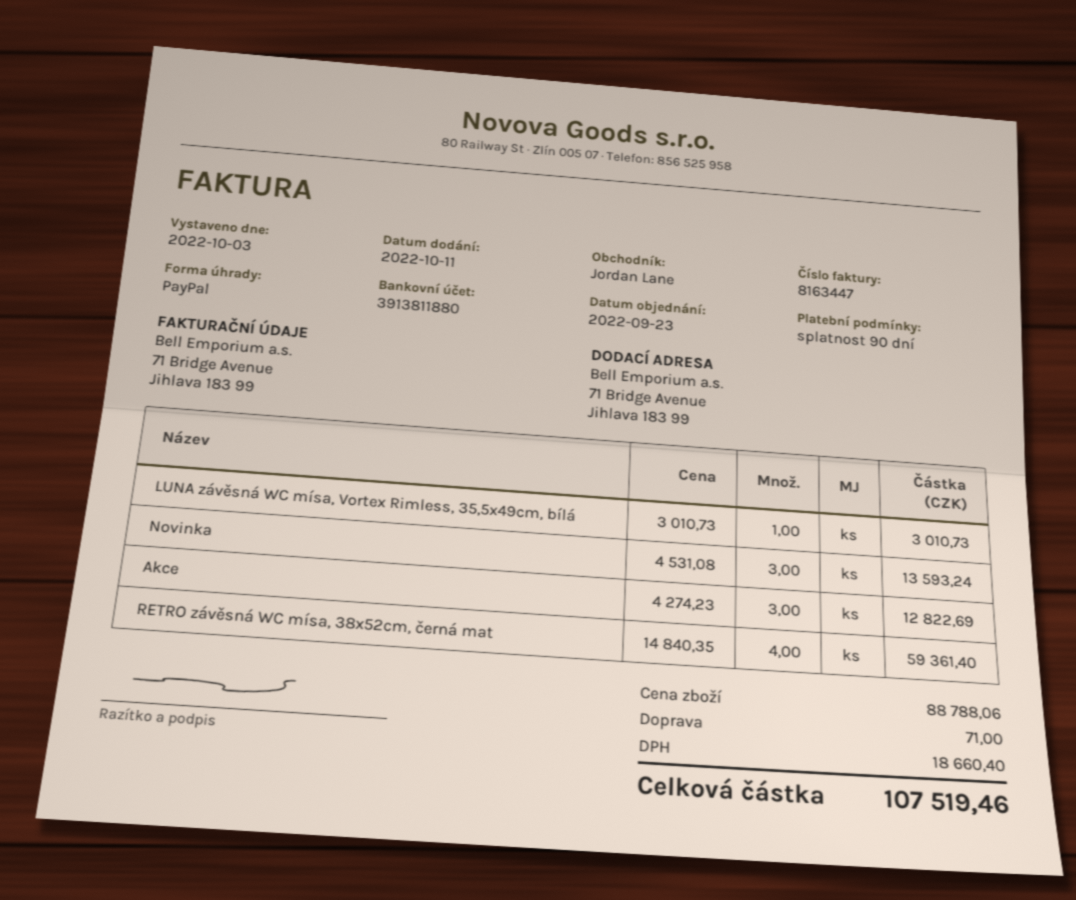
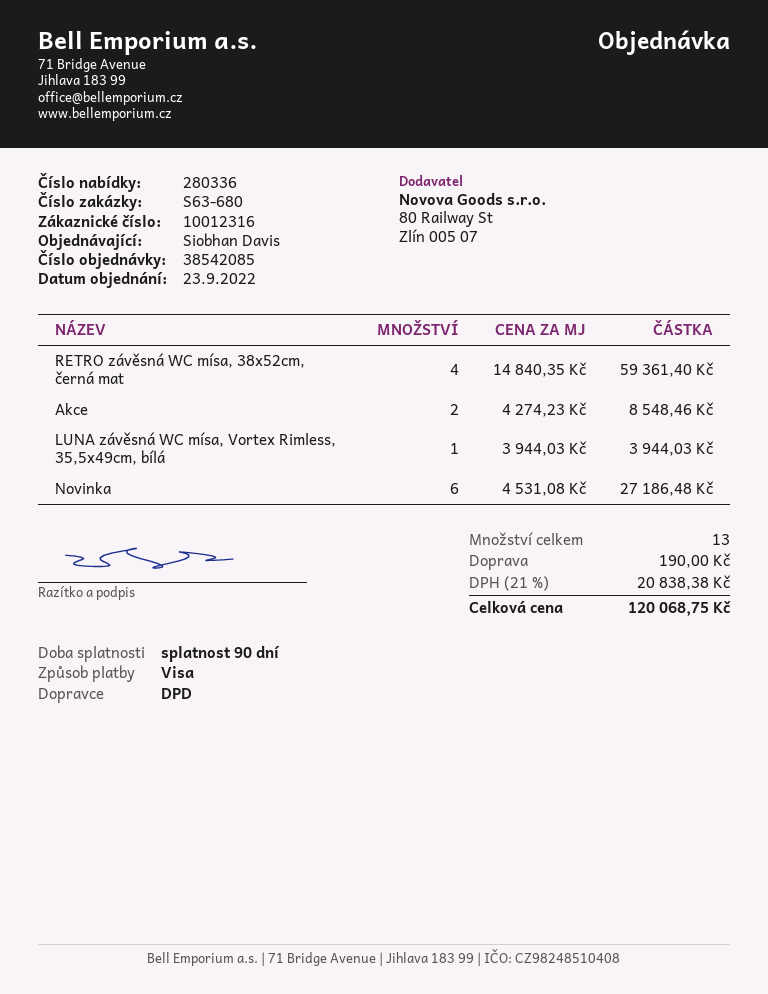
payment method: PayPal -> Visa
LUNA závěsná WC mísa, Vortex Rimless, 35,5x49cm, bílá: 1 x 3010.73 = 3010.73 -> 1 x 3944.03 = 3944.03
Novinka: 3 x 4531.08 = 13593.24 -> 6 x 4531.08 = 27186.48
Akce: 3 x 4274.23 = 12822.69 -> 2 x 4274.23 = 8548.46
shipping: 71.00 -> 190.00
tax: 18660.40 -> 20838.38
total: 107519.46 -> 120068.75

